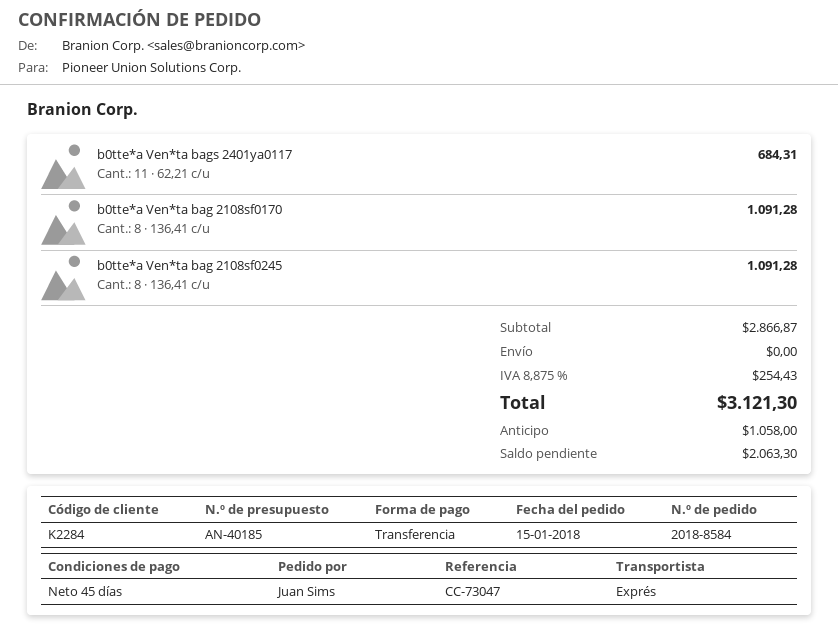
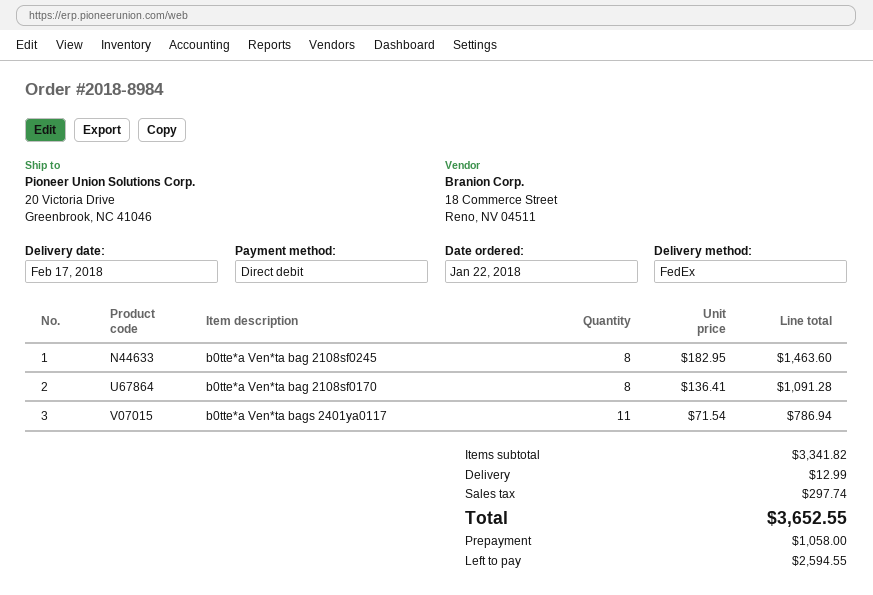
order number: 2018-8584 -> 2018-8984
order date: 2018-01-15 -> 2018-01-22
payment method: bank transfer -> direct debit
shipping method: express -> FedEx
b0tte*a Ven*ta bags 2401ya0117: 11 x 62.21 = 684.31 -> 11 x 71.54 = 786.94
b0tte*a Ven*ta bag 2108sf0245: 8 x 136.41 = 1091.28 -> 8 x 182.95 = 1463.60
subtotal: 2866.87 -> 3341.82
shipping: 0.00 -> 12.99
tax: 254.43 -> 297.74
total: 3121.30 -> 3652.55
balance: 2063.30 -> 2594.55

